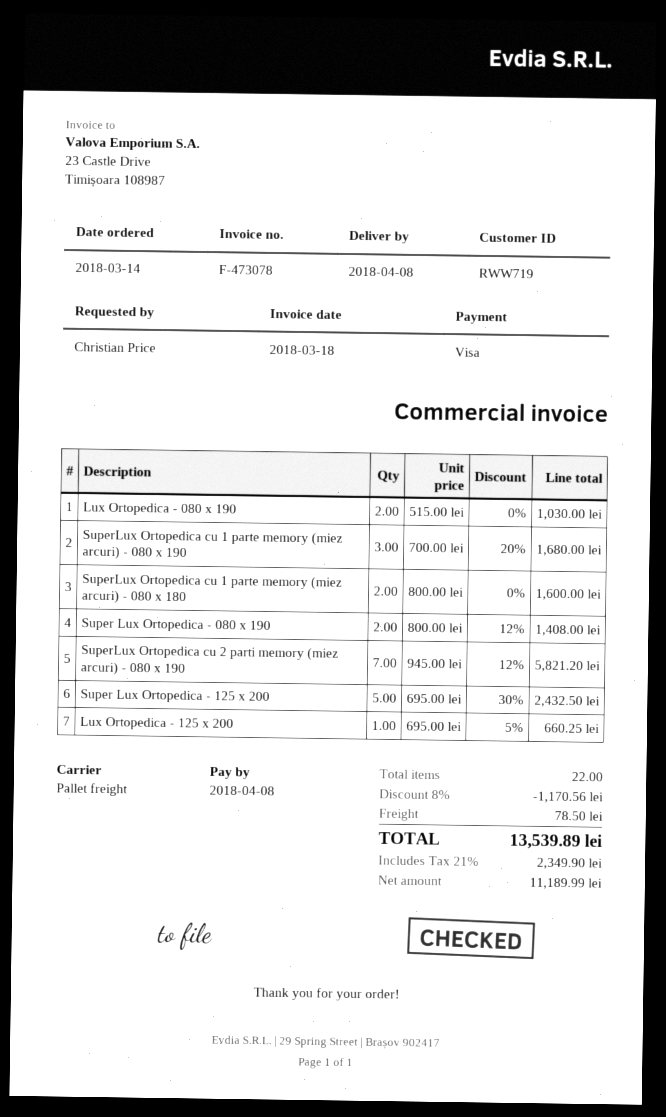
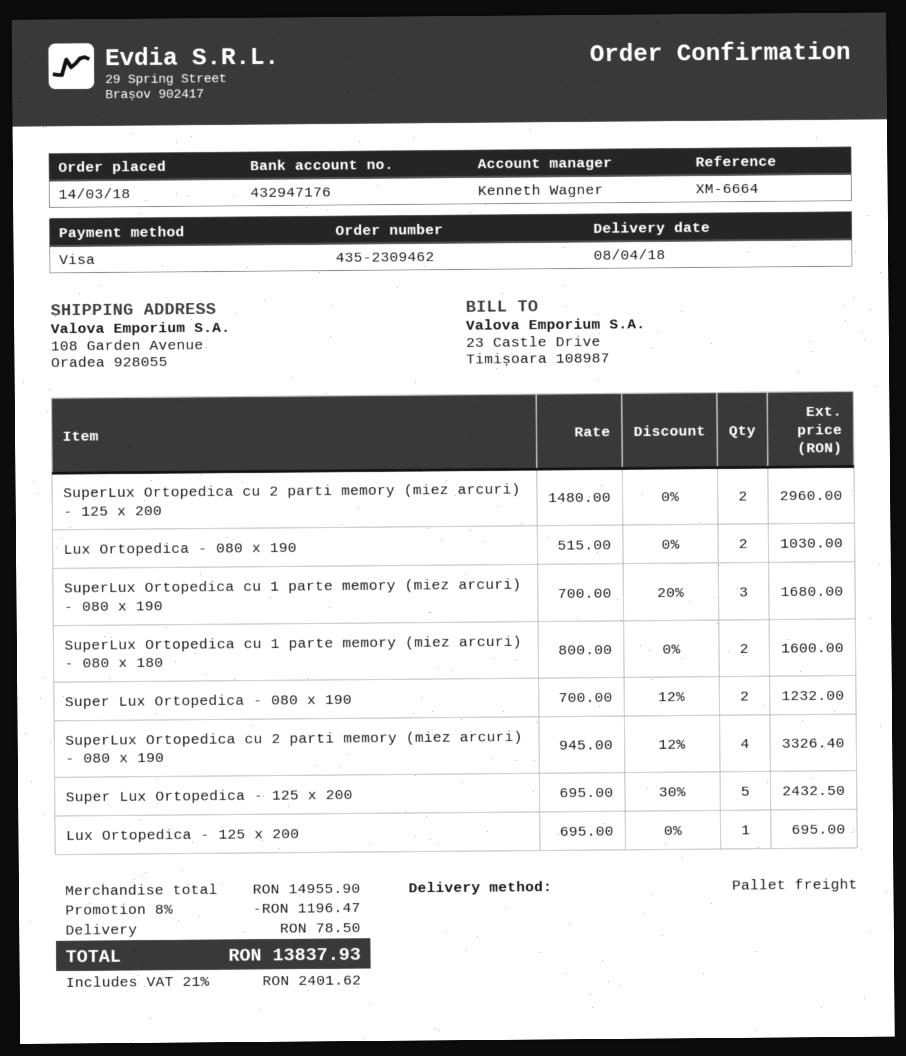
Super Lux Ortopedica - 080 x 190: 2 x 800.00 - 12% = 1408.00 -> 2 x 700.00 - 12% = 1232.00
SuperLux Ortopedica cu 2 parti memory (miez arcuri) - 080 x 190: 7 x 945.00 - 12% = 5821.20 -> 4 x 945.00 - 12% = 3326.40
Lux Ortopedica - 125 x 200: 1 x 695.00 - 5% = 660.25 -> 1 x 695.00 = 695.00
SuperLux Ortopedica cu 2 parti memory (miez arcuri) - 125 x 200: none -> 2 x 1480.00 = 2960.00
discount: 8% = 1170.56 -> 8% = 1196.47
tax: 21% = 2349.90 -> 21% = 2401.62
total: 13539.89 -> 13837.93

